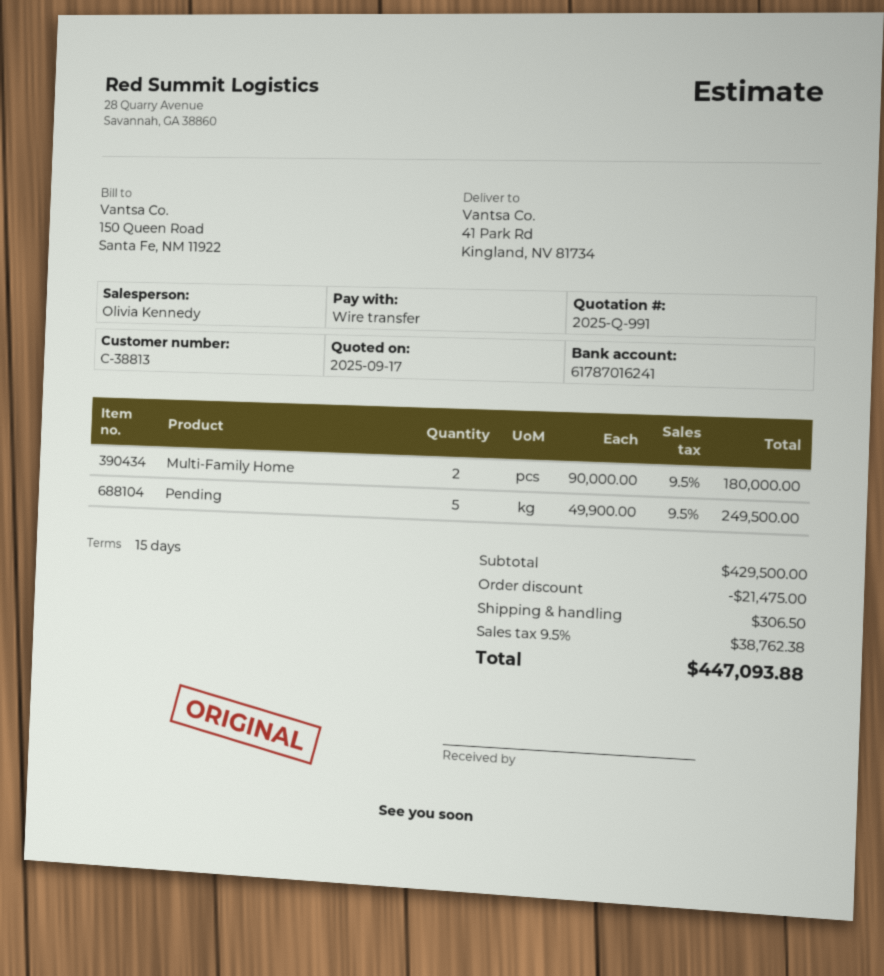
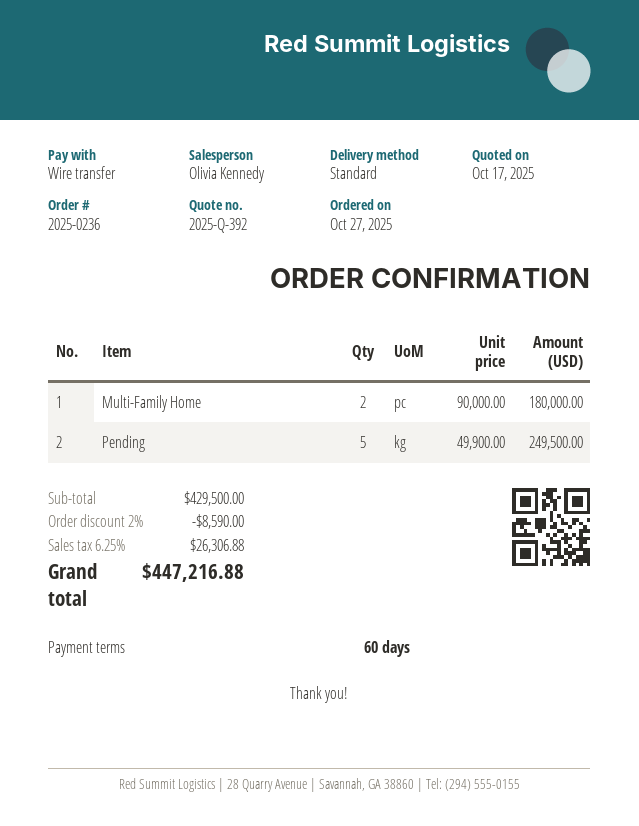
quote number: 2025-Q-991 -> 2025-Q-392
quote date: 2025-09-17 -> 2025-10-17
payment terms: 15 days -> 60 days
discount: 21475.00 -> 8590.00
shipping: 306.50 -> none
tax: 9.5% = 38762.38 -> 6.25% = 26306.88
total: 447093.88 -> 447216.88

